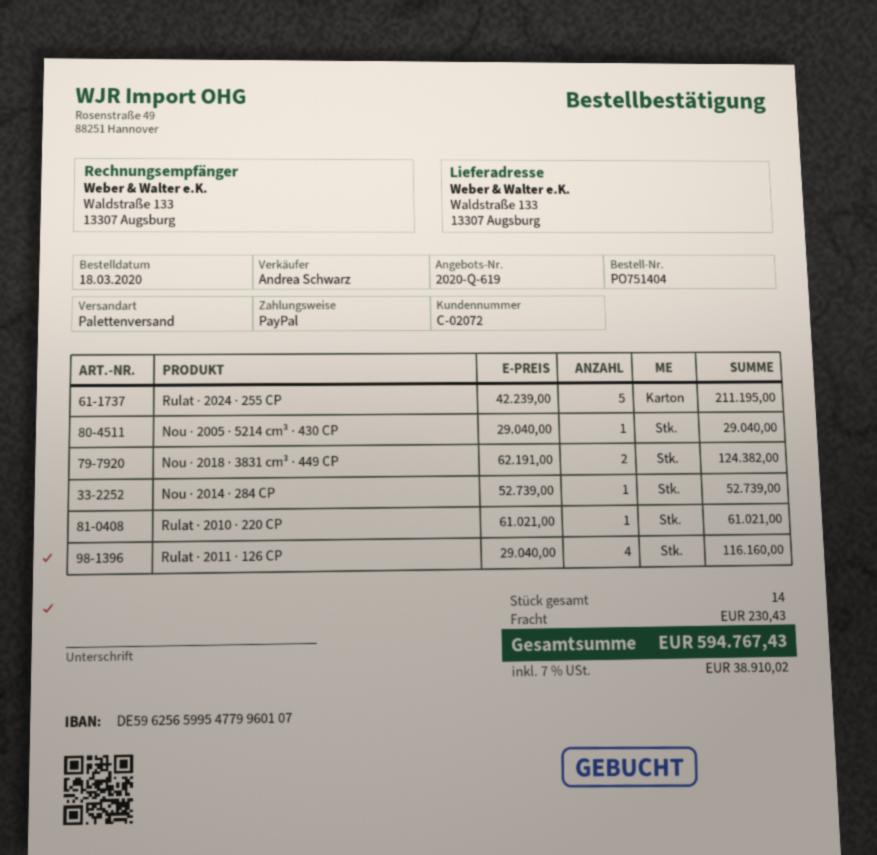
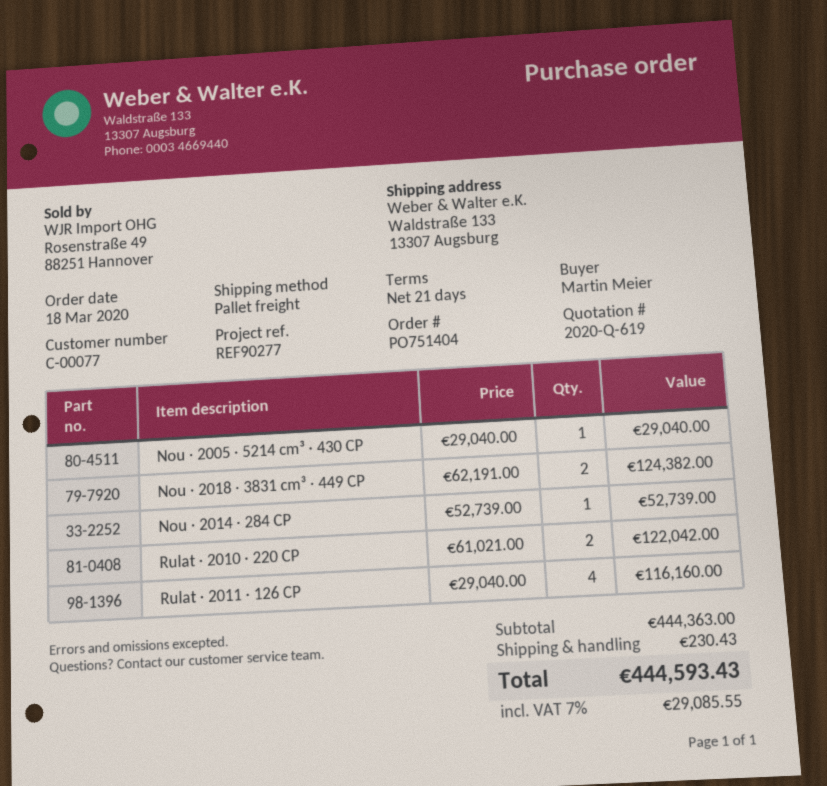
customer number: C-02072 -> C-00077
Rulat · 2024 · 255 CP: 5 x 42239.00 = 211195.00 -> none
Rulat · 2010 · 220 CP: 1 x 61021.00 = 61021.00 -> 2 x 61021.00 = 122042.00
tax: 7% = 38910.02 -> 7% = 29085.55
total: 594767.43 -> 444593.43

